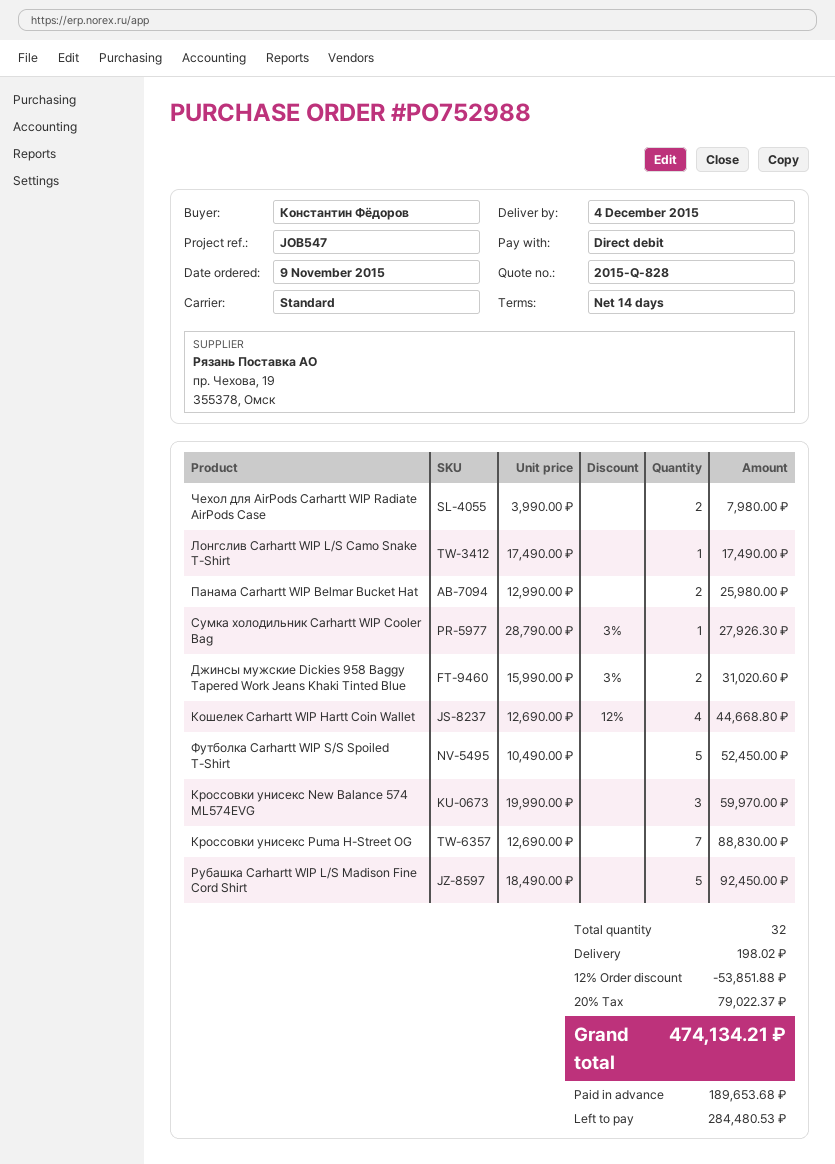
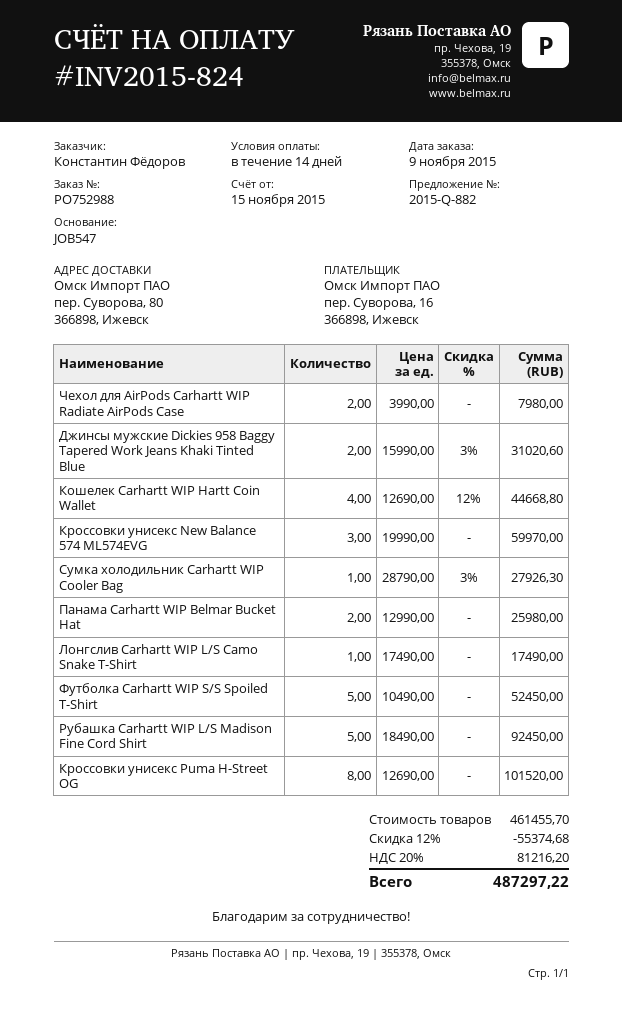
quote number: 2015-Q-828 -> 2015-Q-882
Кроссовки унисекс Puma H-Street OG: 7 x 12690.00 = 88830.00 -> 8 x 12690.00 = 101520.00
discount: 12% = 53851.88 -> 12% = 55374.68
shipping: 198.02 -> none
tax: 20% = 79022.37 -> 20% = 81216.20
total: 474134.21 -> 487297.22

